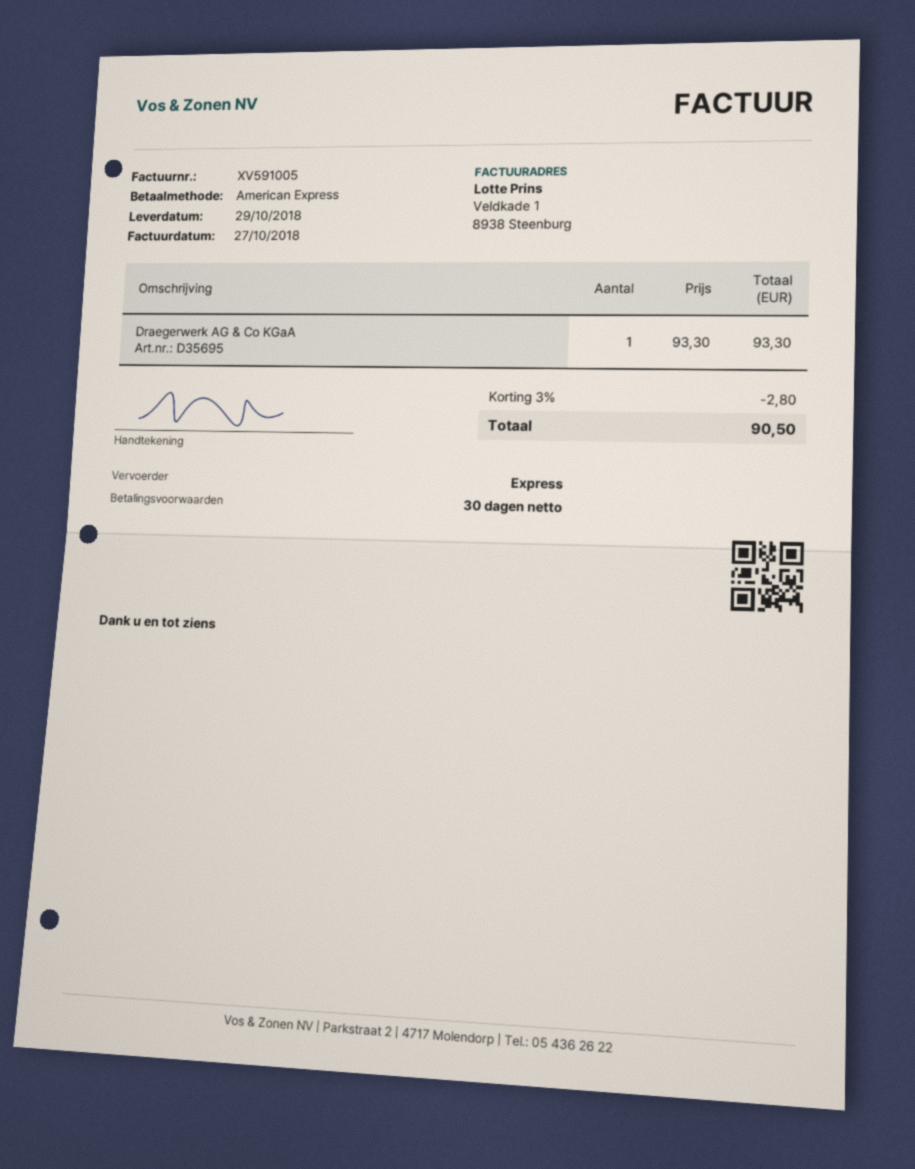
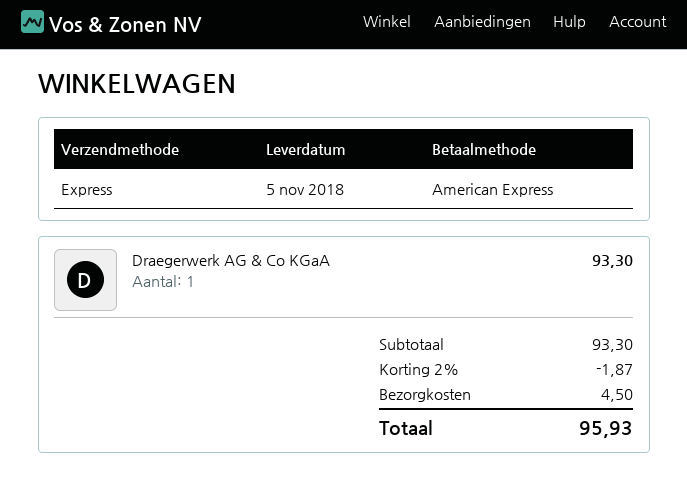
delivery date: 2018-10-29 -> 2018-11-05
discount: 3% = 2.80 -> 2% = 1.87
shipping: none -> 4.50
total: 90.50 -> 95.93

